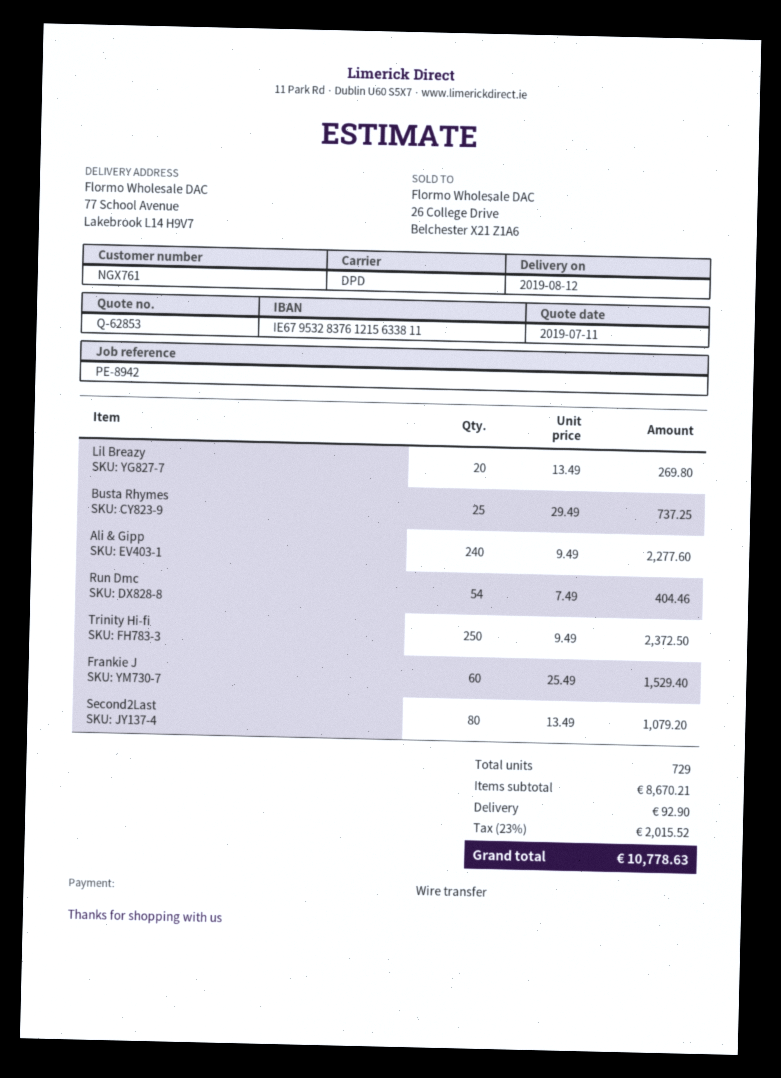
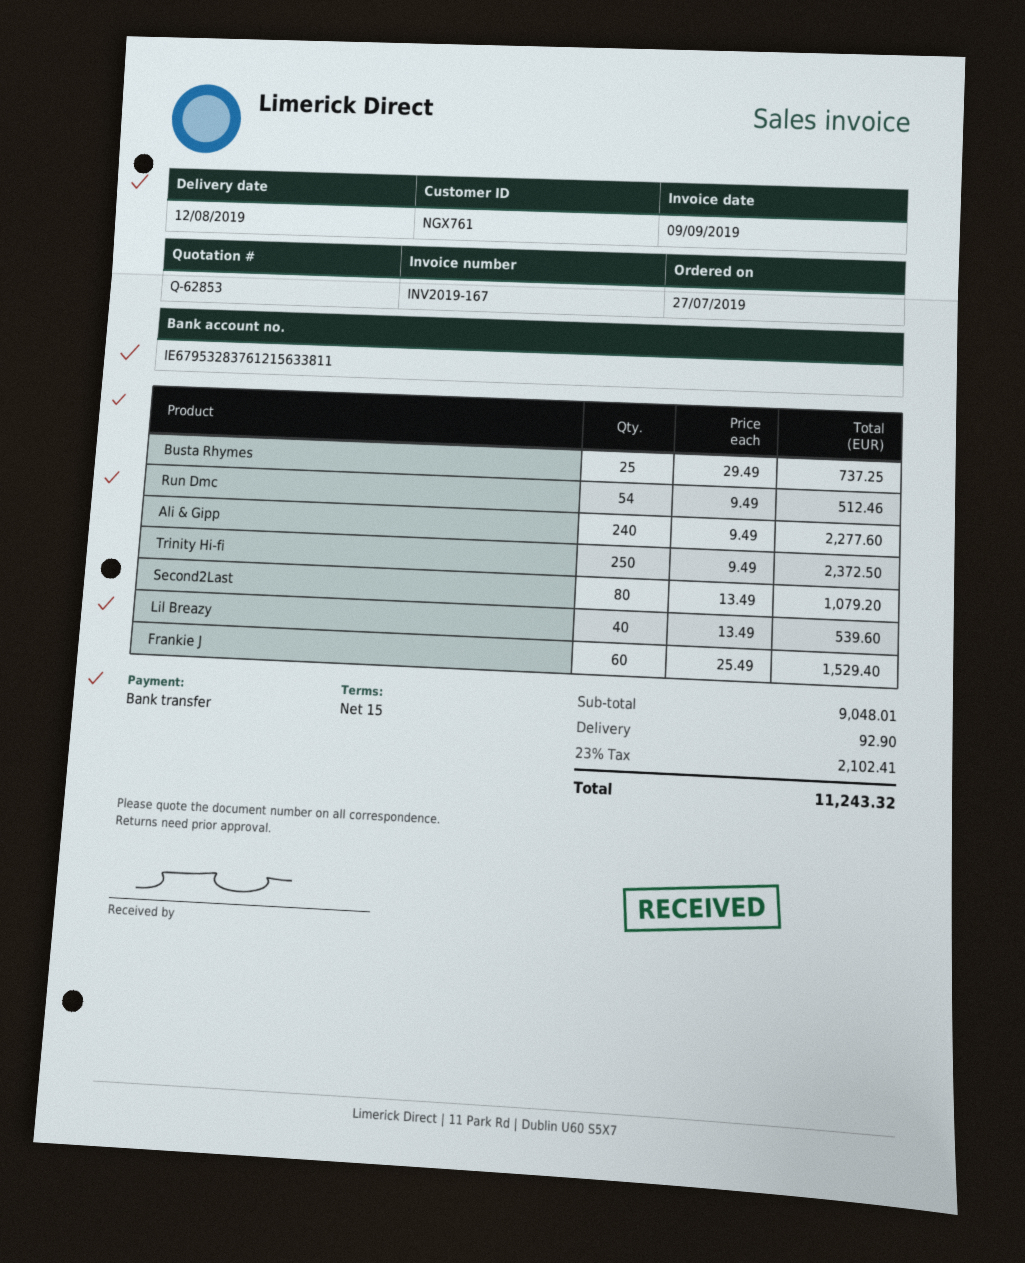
Lil Breazy: 20 x 13.49 = 269.80 -> 40 x 13.49 = 539.60
Run Dmc: 54 x 7.49 = 404.46 -> 54 x 9.49 = 512.46
subtotal: 8670.21 -> 9048.01
tax: 23% = 2015.52 -> 23% = 2102.41
total: 10778.63 -> 11243.32

